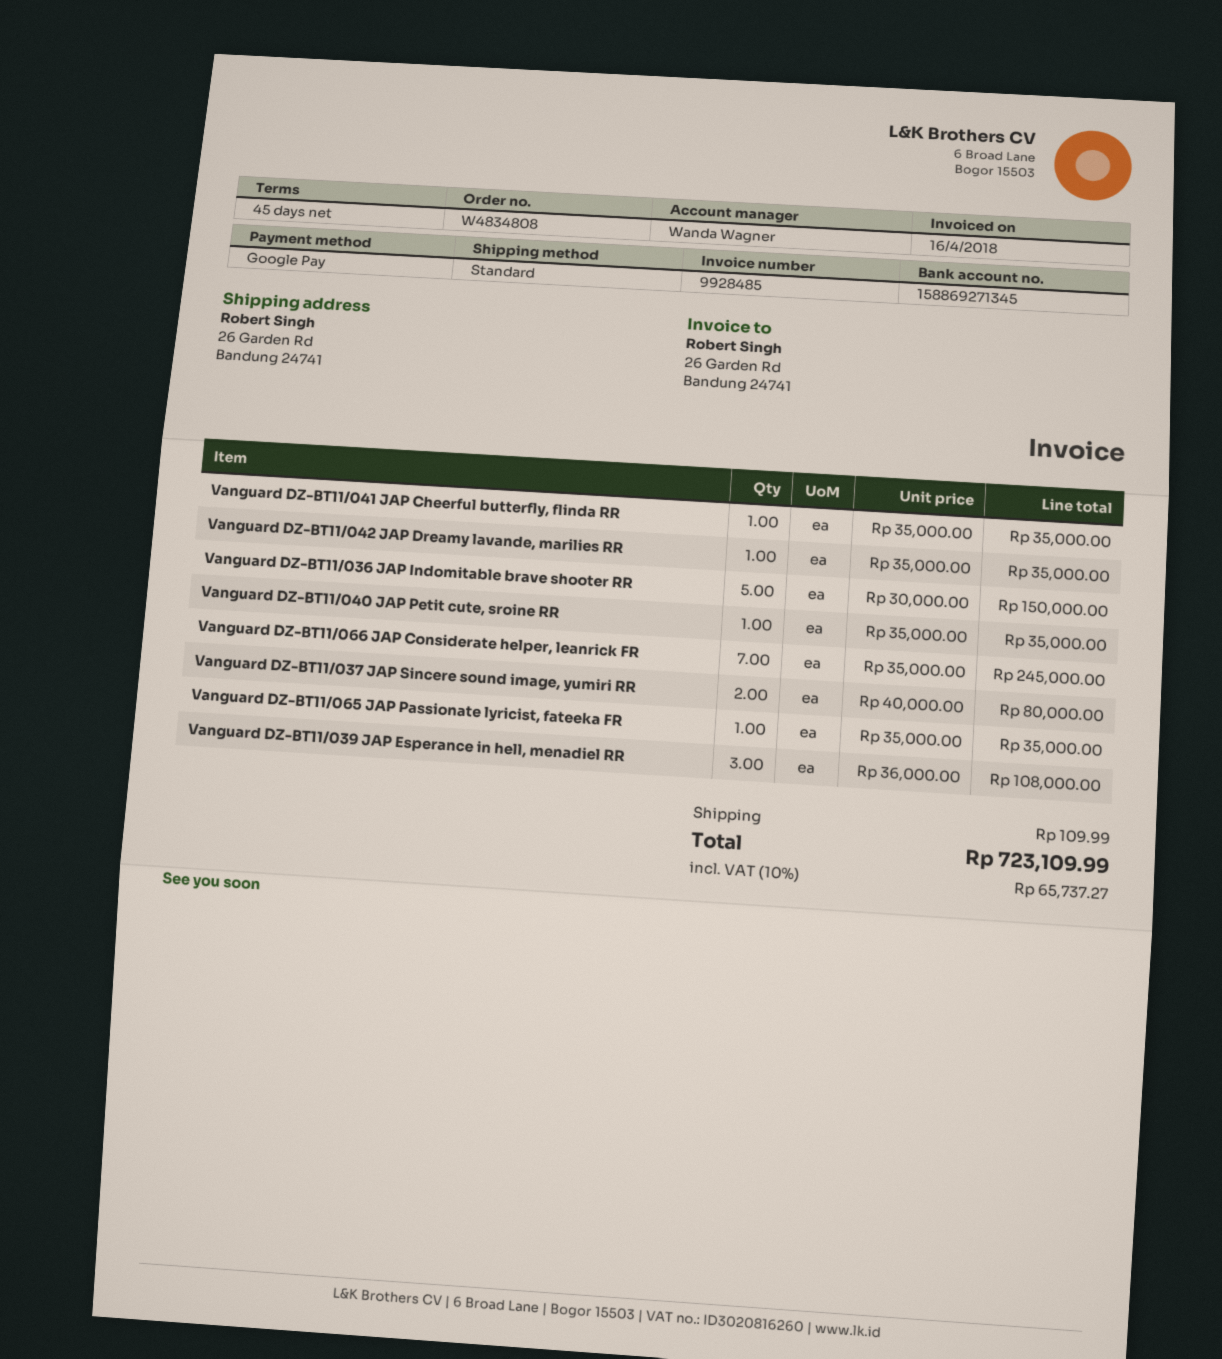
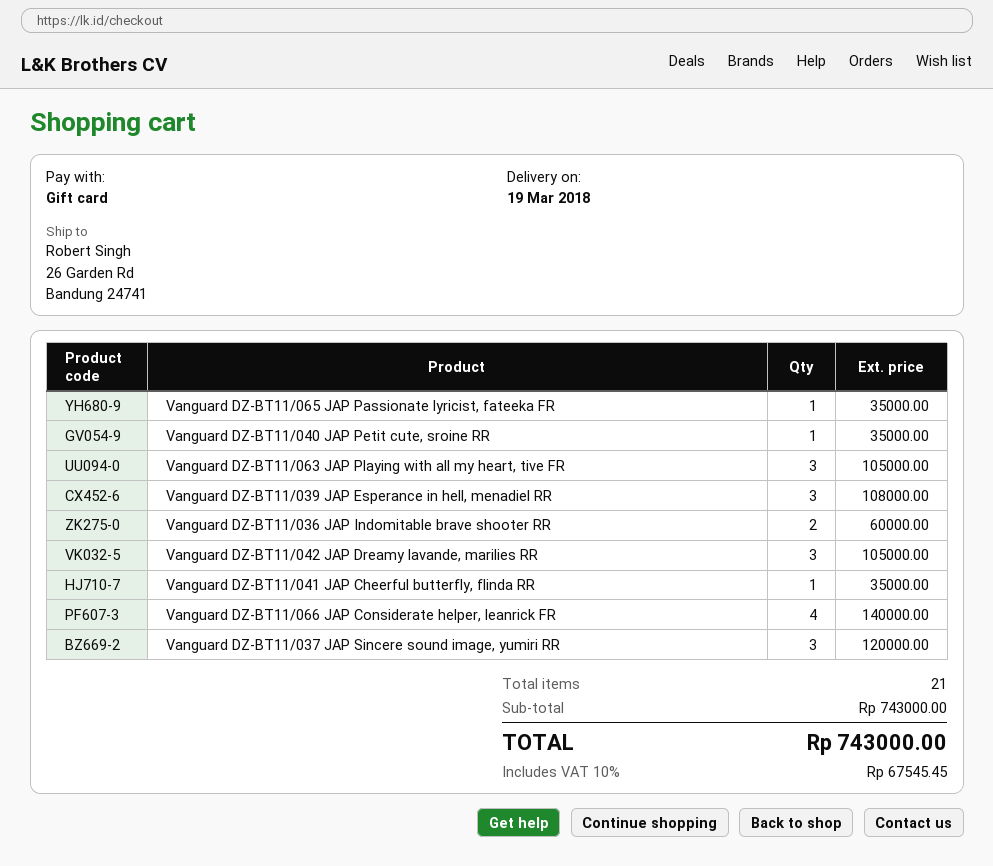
payment method: Google Pay -> gift card
Vanguard DZ-BT11/042 JAP Dreamy lavande, marilies RR: 1 for 35000.00 -> 3 for 105000.00
Vanguard DZ-BT11/036 JAP Indomitable brave shooter RR: 5 for 150000.00 -> 2 for 60000.00
Vanguard DZ-BT11/066 JAP Considerate helper, leanrick FR: 7 for 245000.00 -> 4 for 140000.00
Vanguard DZ-BT11/037 JAP Sincere sound image, yumiri RR: 2 for 80000.00 -> 3 for 120000.00
Vanguard DZ-BT11/063 JAP Playing with all my heart, tive FR: none -> 3 for 105000.00
shipping: 109.99 -> none
tax: 10% = 65737.27 -> 10% = 67545.45
total: 723109.99 -> 743000.00

